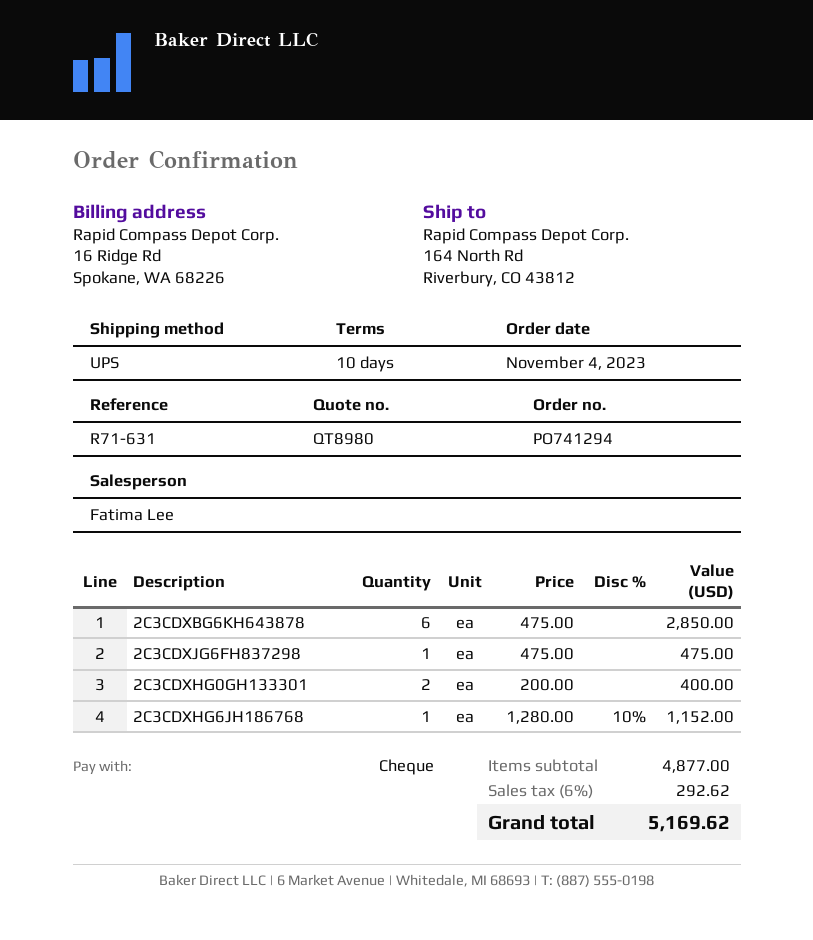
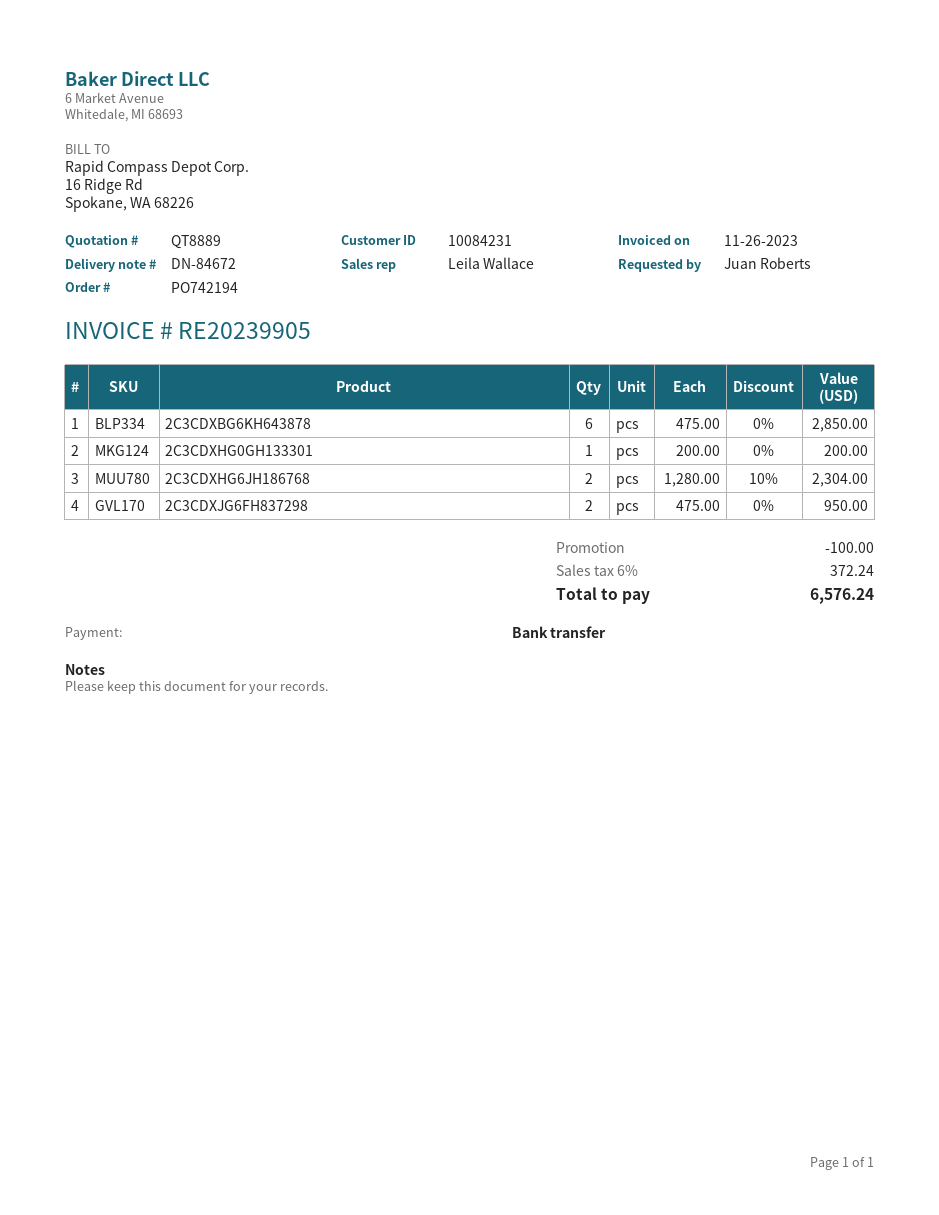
quote number: QT8980 -> QT8889
order number: PO741294 -> PO742194
sales rep: Fatima Lee -> Leila Wallace
payment method: cheque -> bank transfer
2C3CDXJG6FH837298: 1 x 475.00 = 475.00 -> 2 x 475.00 = 950.00
2C3CDXHG0GH133301: 2 x 200.00 = 400.00 -> 1 x 200.00 = 200.00
2C3CDXHG6JH186768: 1 x 1280.00 - 10% = 1152.00 -> 2 x 1280.00 - 10% = 2304.00
discount: none -> 100.00
tax: 6% = 292.62 -> 6% = 372.24
total: 5169.62 -> 6576.24

